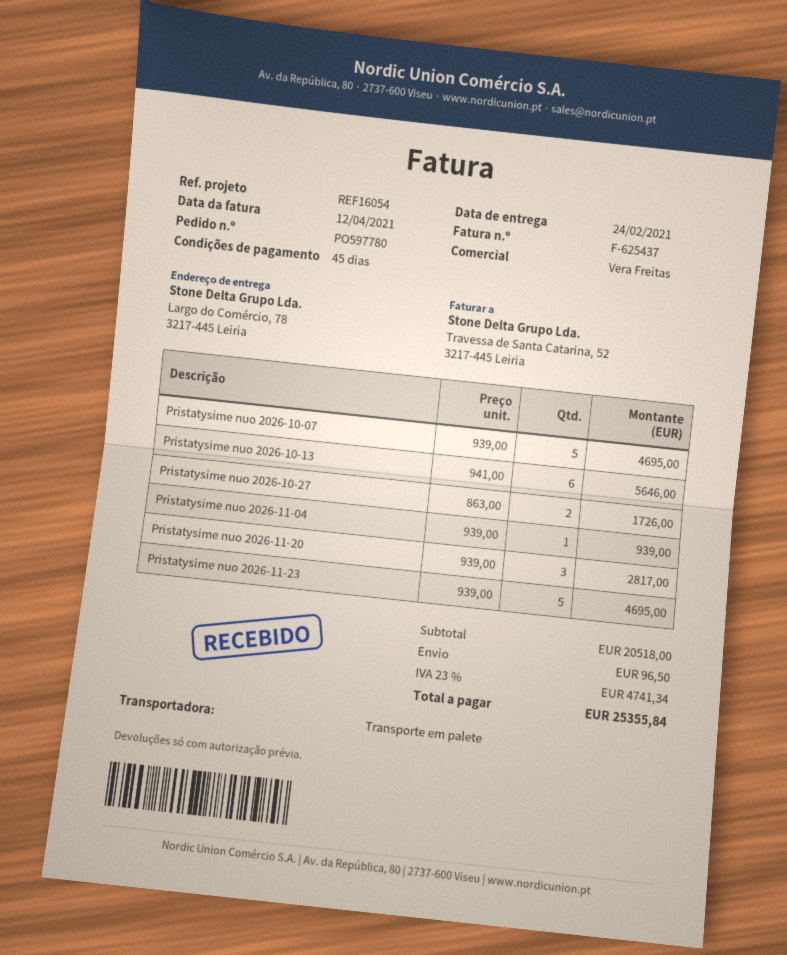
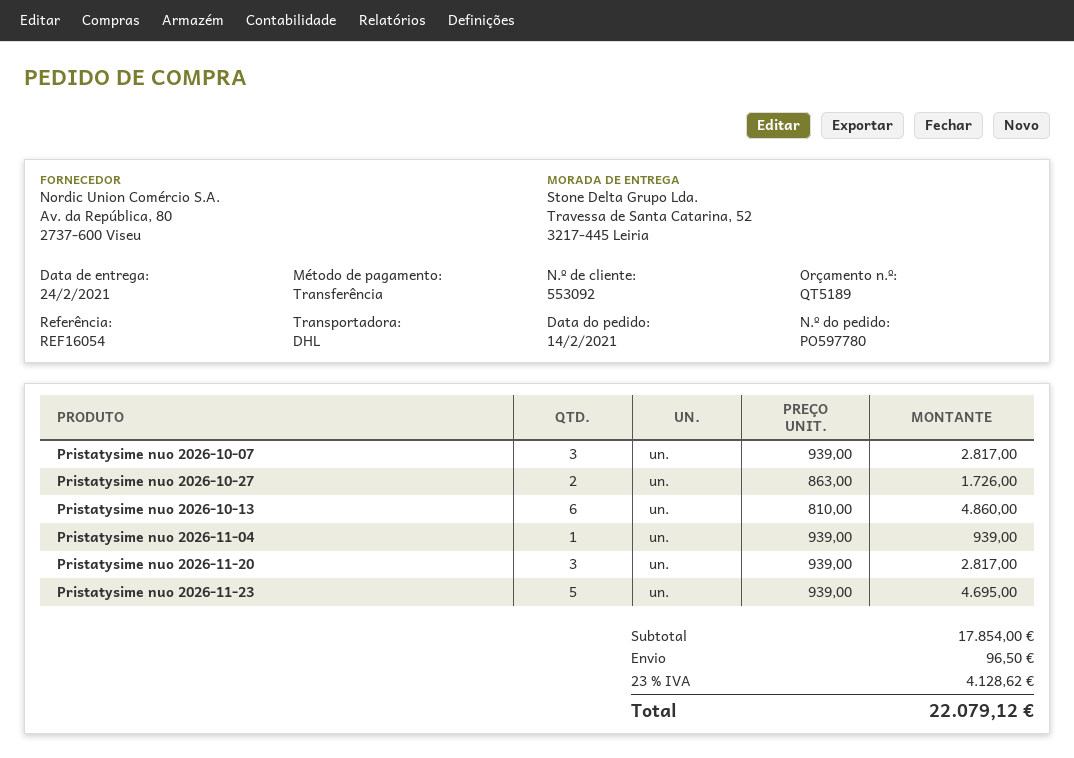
shipping method: pallet freight -> DHL
ship to: Largo do Comércio, 78, 3217-445 Leiria -> Travessa de Santa Catarina, 52, 3217-445 Leiria
Pristatysime nuo 2026‑10‑07: 5 x 939.00 = 4695.00 -> 3 x 939.00 = 2817.00
Pristatysime nuo 2026‑10‑13: 6 x 941.00 = 5646.00 -> 6 x 810.00 = 4860.00
subtotal: 20518.00 -> 17854.00
tax: 23% = 4741.34 -> 23% = 4128.62
total: 25355.84 -> 22079.12

